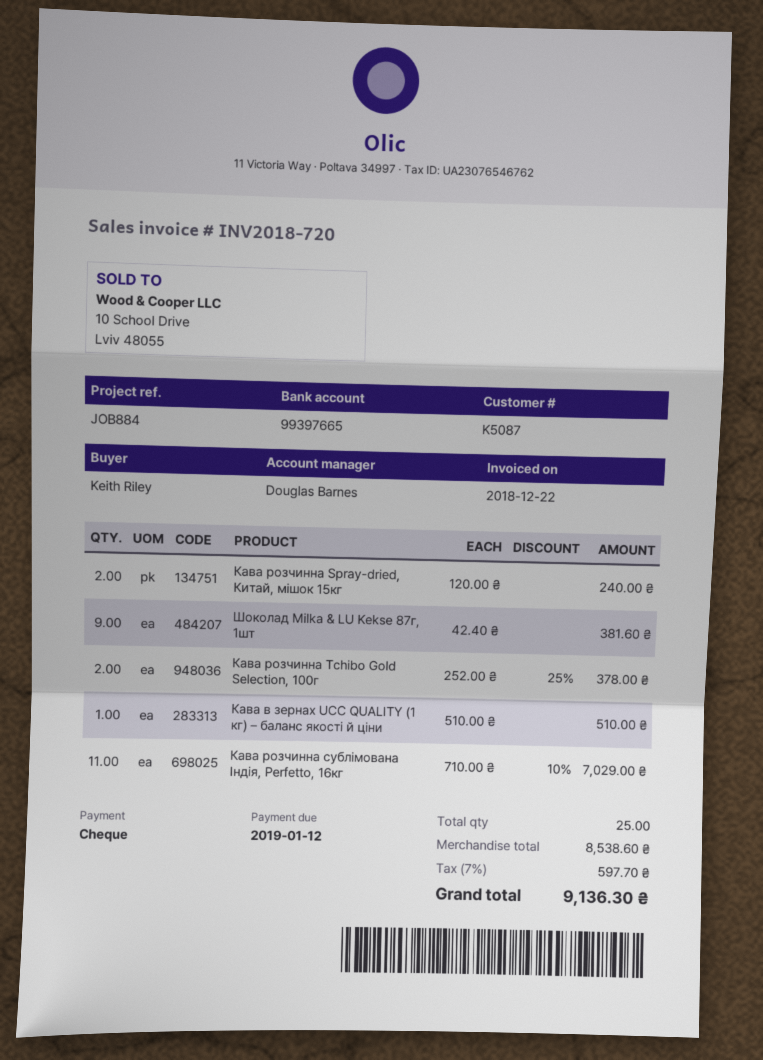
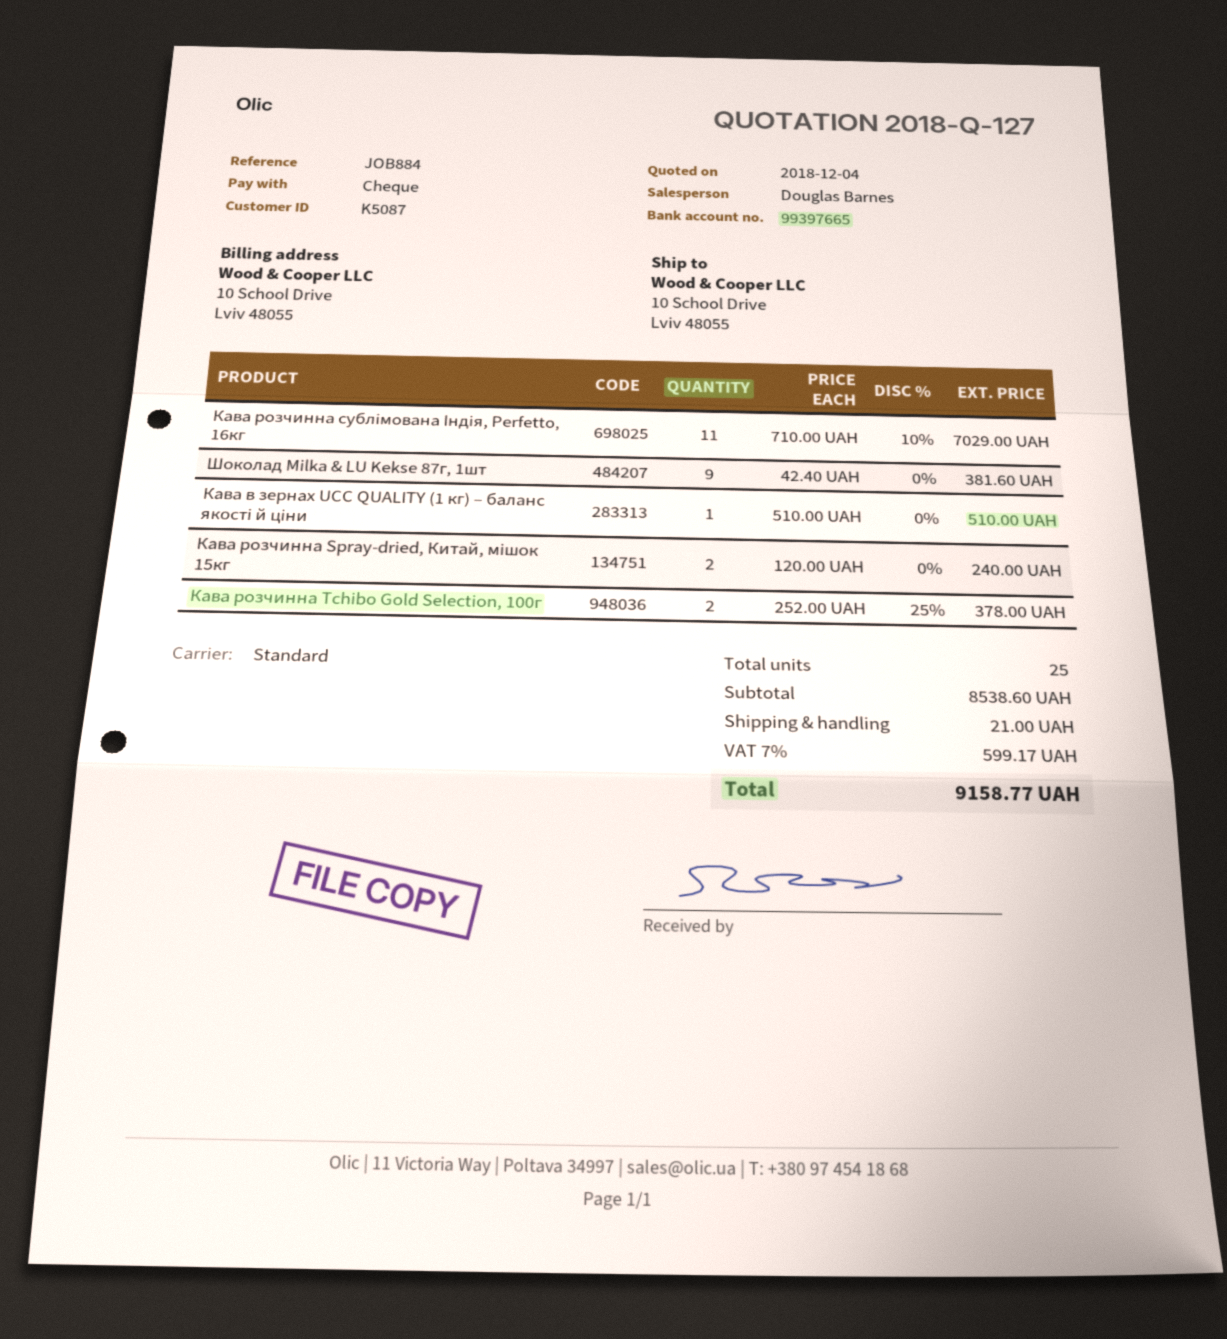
shipping: none -> 21.00
tax: 7% = 597.70 -> 7% = 599.17
total: 9136.30 -> 9158.77

